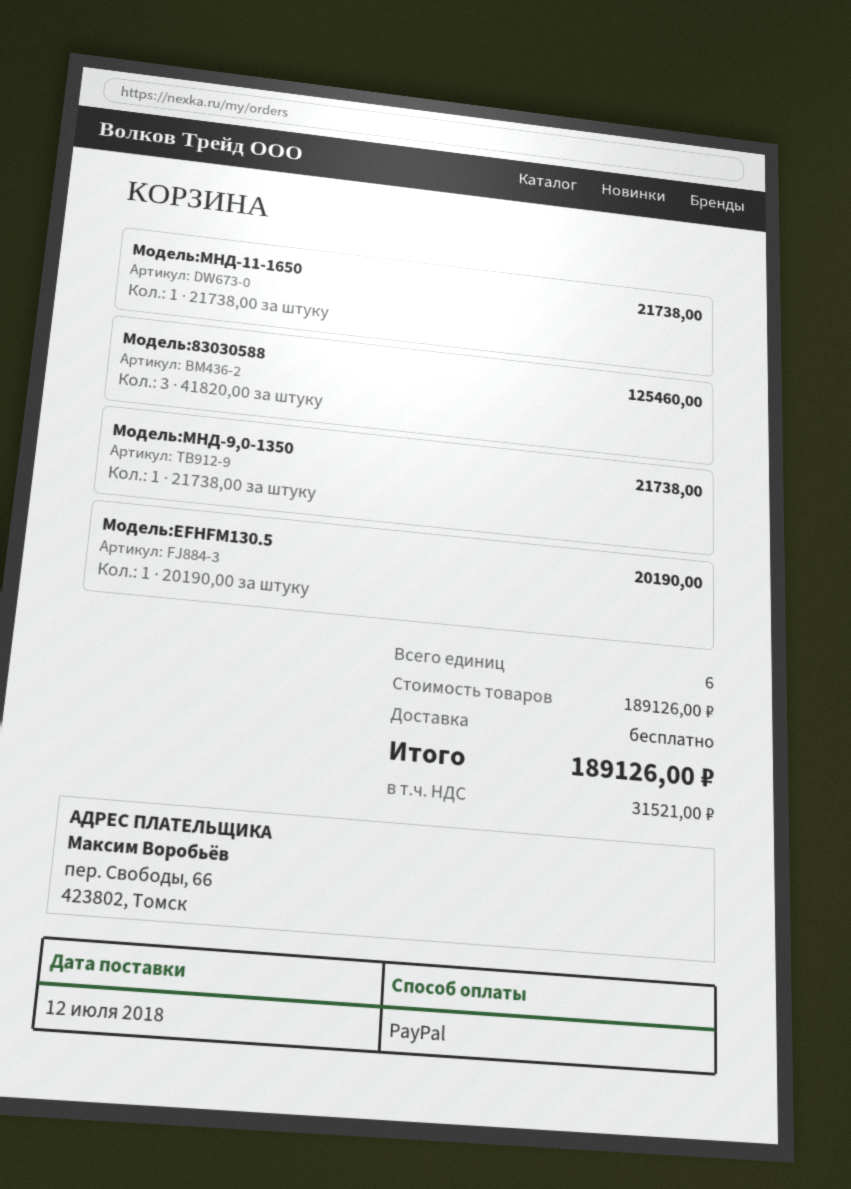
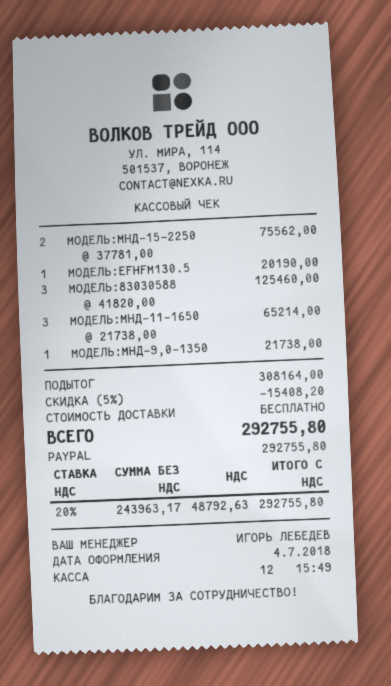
Модель:МНД-11-1650: 1 x 21738.00 = 21738.00 -> 3 x 21738.00 = 65214.00
МОДЕЛЬ:МНД-15-2250: none -> 2 x 37781.00 = 75562.00
subtotal: 189126.00 -> 308164.00
discount: none -> 5% = 15408.20
tax: 31521.00 -> 48792.63
total: 189126.00 -> 292755.80

